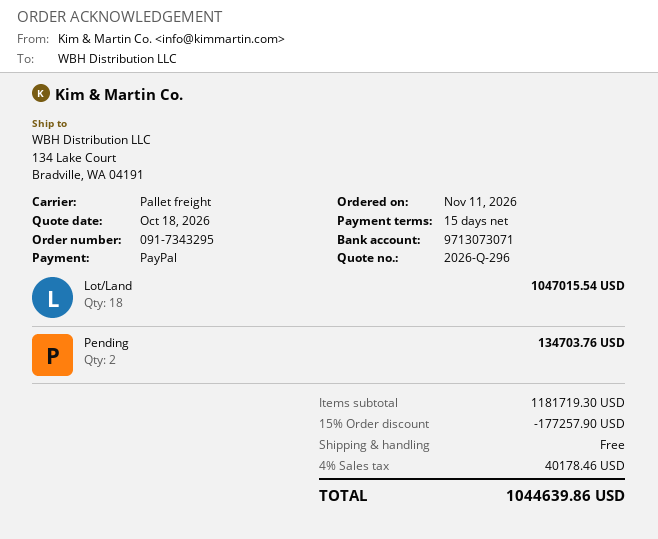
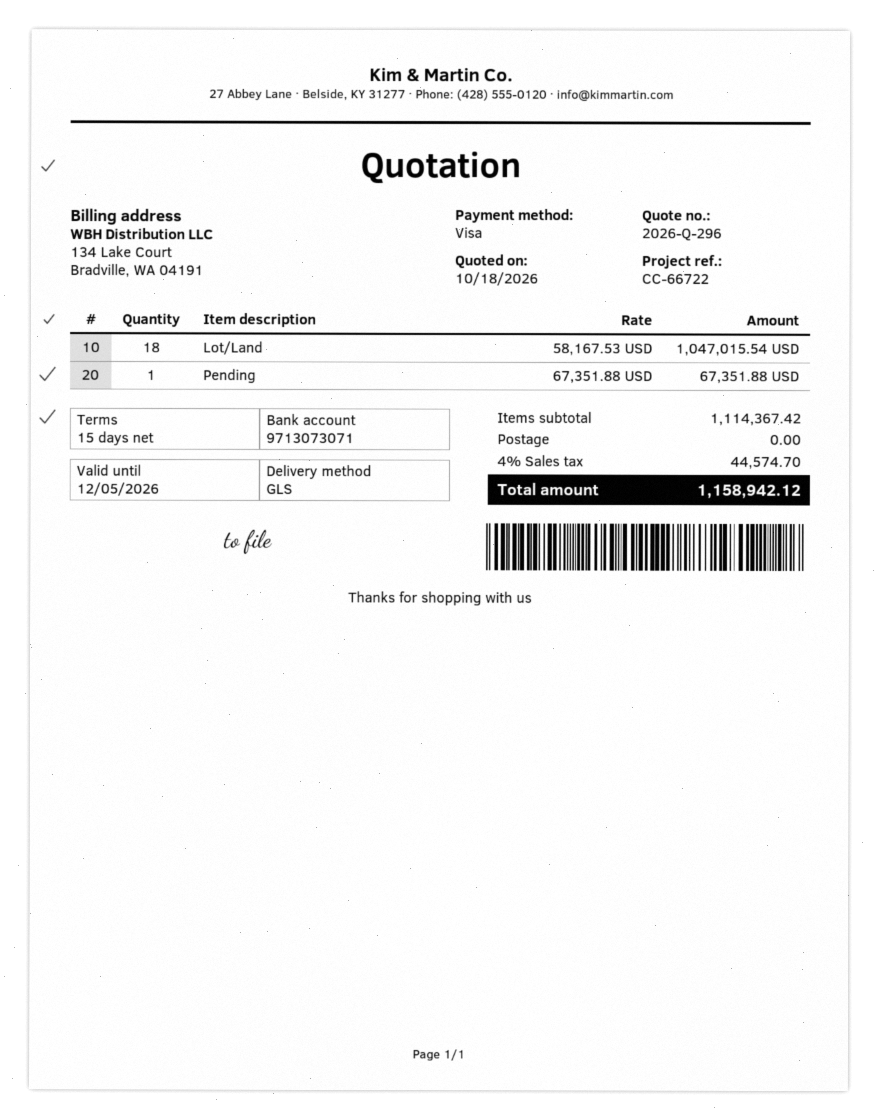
payment method: PayPal -> Visa
shipping method: pallet freight -> GLS
Pending: 2 for 134703.76 -> 1 for 67351.88
subtotal: 1181719.30 -> 1114367.42
discount: 15% = 177257.90 -> none
tax: 4% = 40178.46 -> 4% = 44574.70
total: 1044639.86 -> 1158942.12

